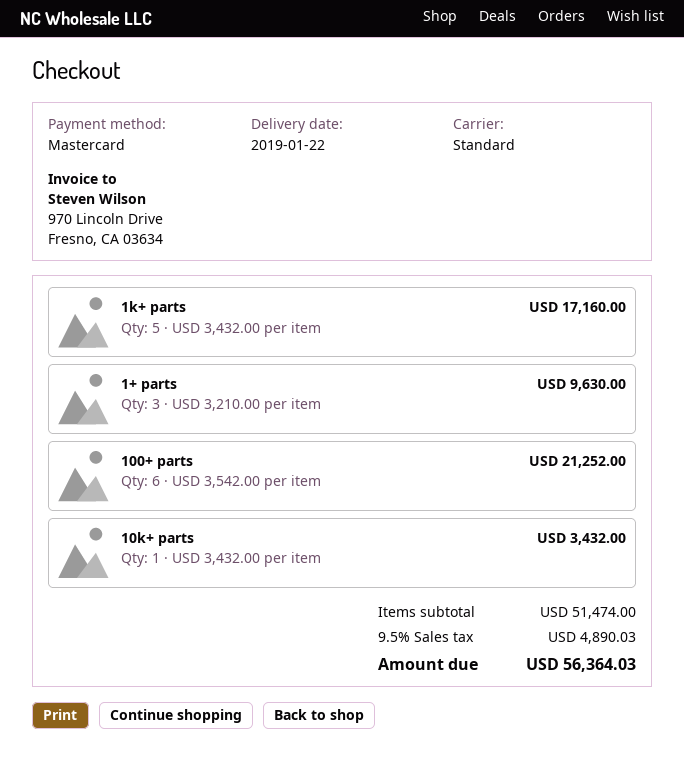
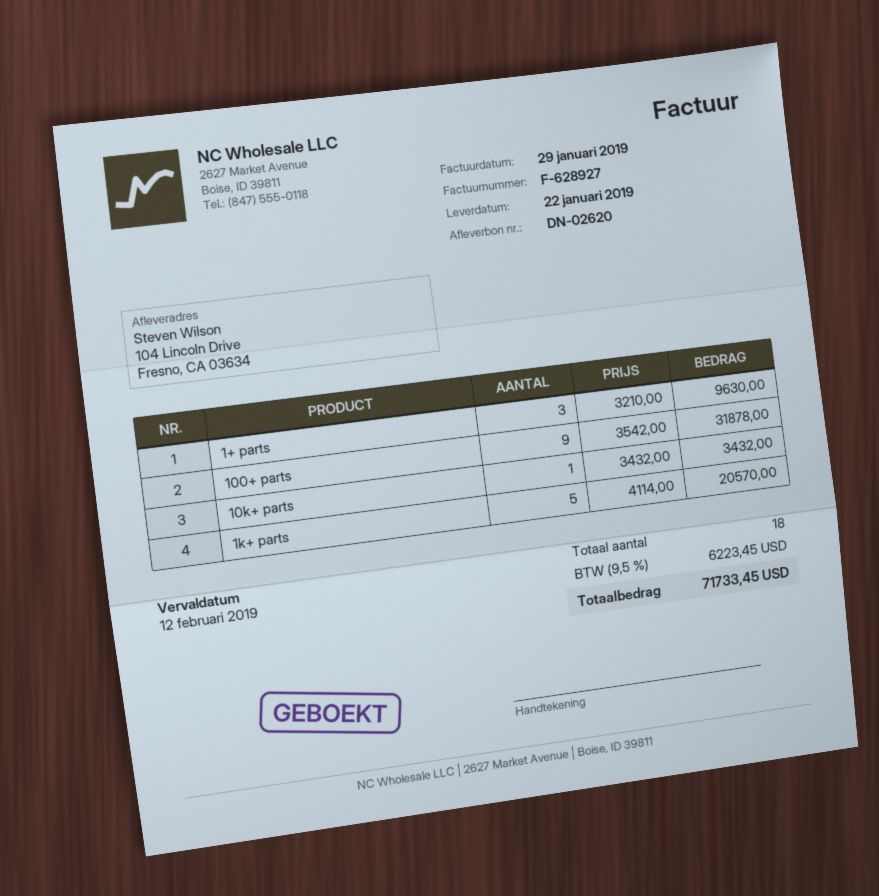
1k+ parts: 5 x 3432.00 = 17160.00 -> 5 x 4114.00 = 20570.00
100+ parts: 6 x 3542.00 = 21252.00 -> 9 x 3542.00 = 31878.00
tax: 9.5% = 4890.03 -> 9.5% = 6223.45
total: 56364.03 -> 71733.45

